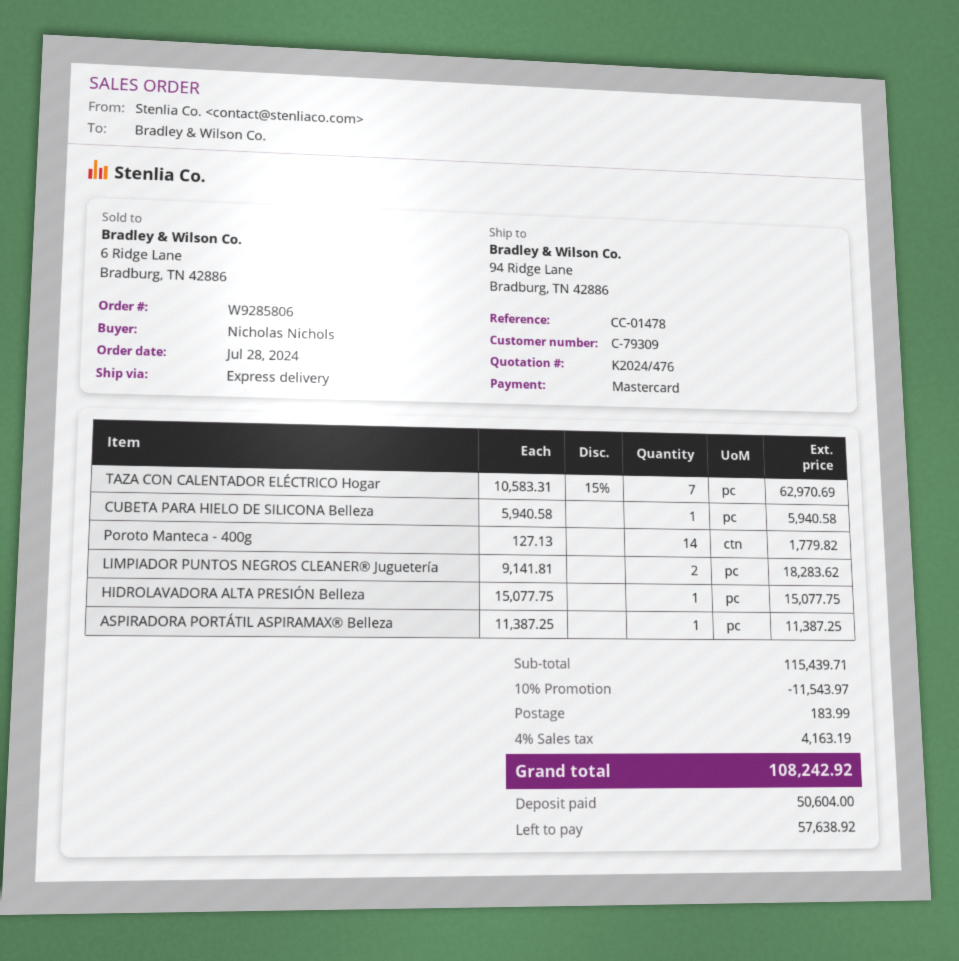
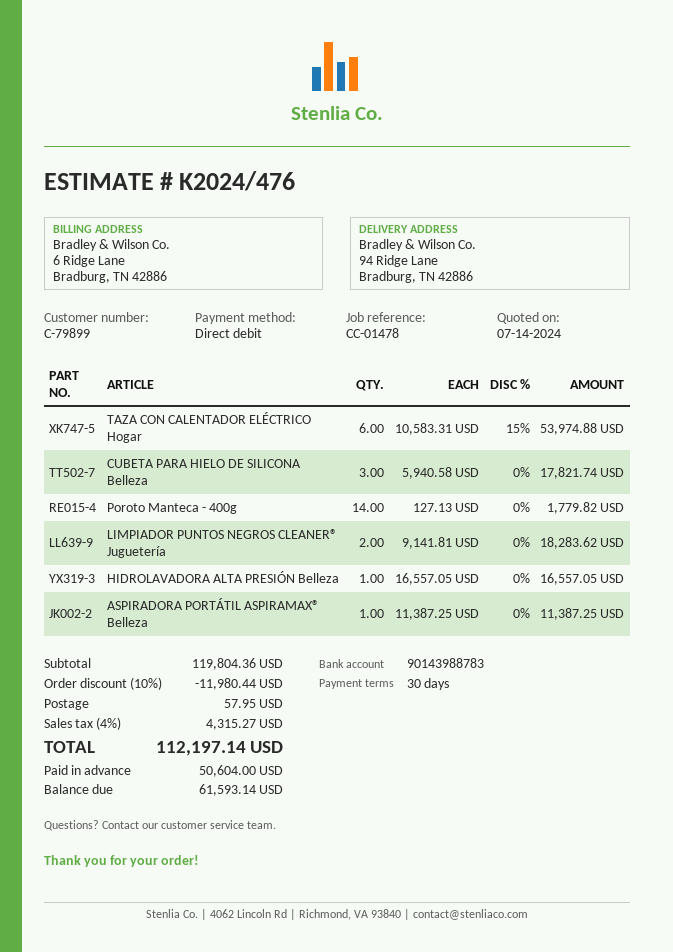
customer number: C-79309 -> C-79899
payment method: Mastercard -> direct debit
TAZA CON CALENTADOR ELÉCTRICO Hogar: 7 x 10583.31 - 15% = 62970.69 -> 6 x 10583.31 - 15% = 53974.88
CUBETA PARA HIELO DE SILICONA Belleza: 1 x 5940.58 = 5940.58 -> 3 x 5940.58 = 17821.74
HIDROLAVADORA ALTA PRESIÓN Belleza: 1 x 15077.75 = 15077.75 -> 1 x 16557.05 = 16557.05
subtotal: 115439.71 -> 119804.36
discount: 10% = 11543.97 -> 10% = 11980.44
shipping: 183.99 -> 57.95
tax: 4% = 4163.19 -> 4% = 4315.27
total: 108242.92 -> 112197.14
balance: 57638.92 -> 61593.14

